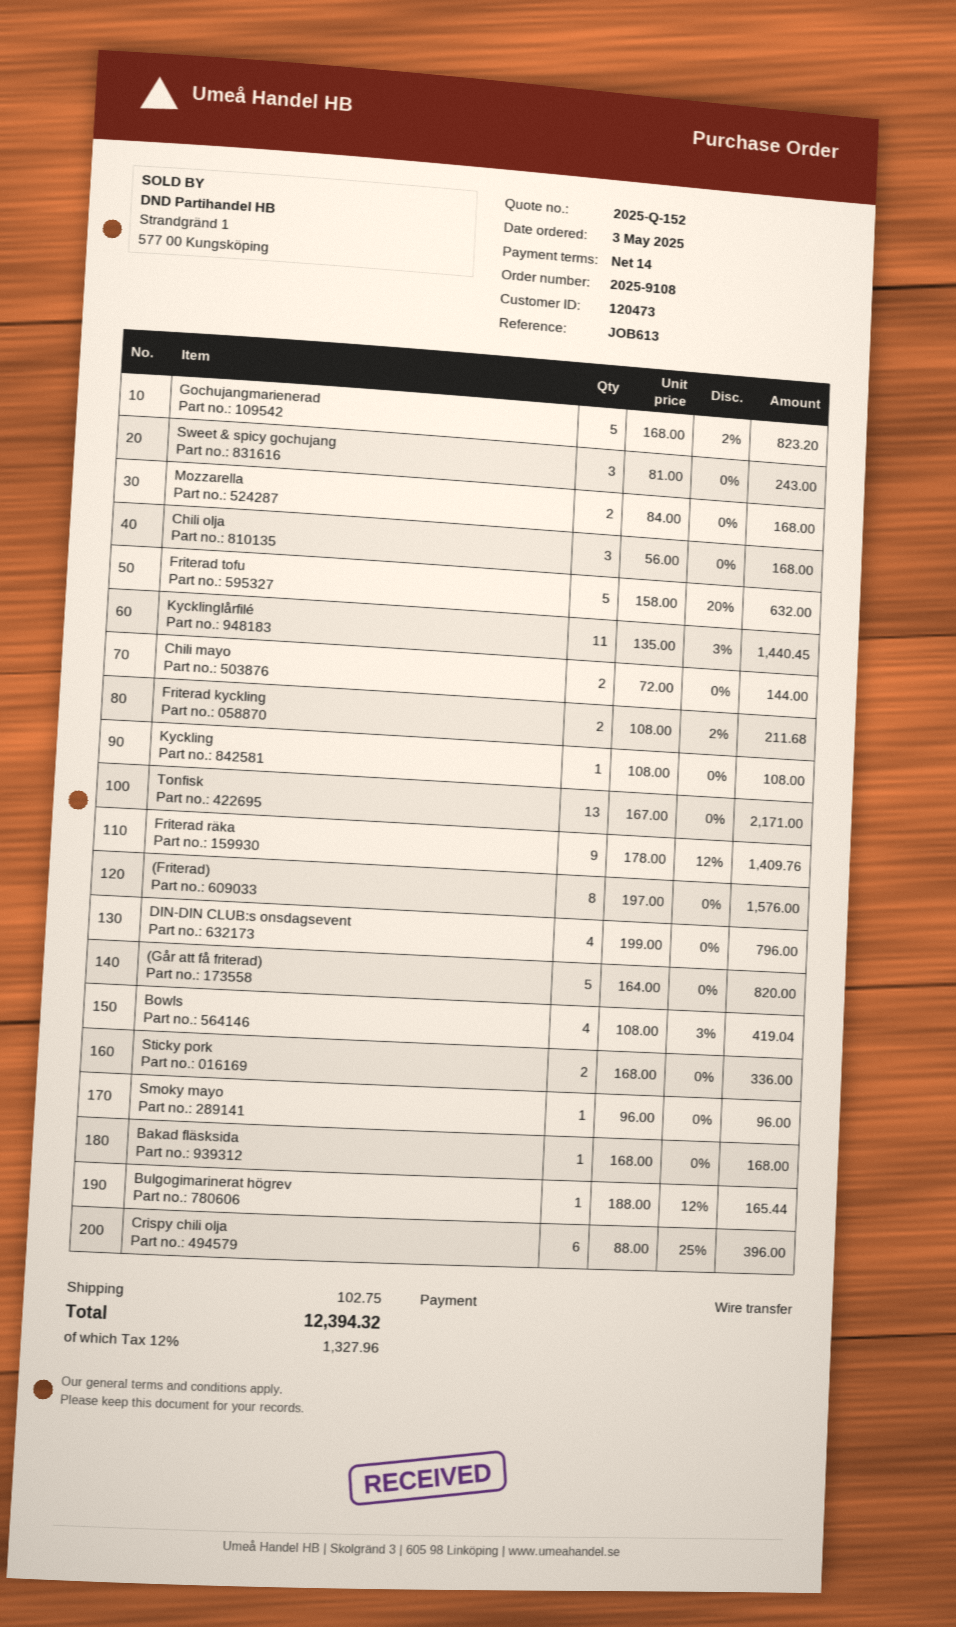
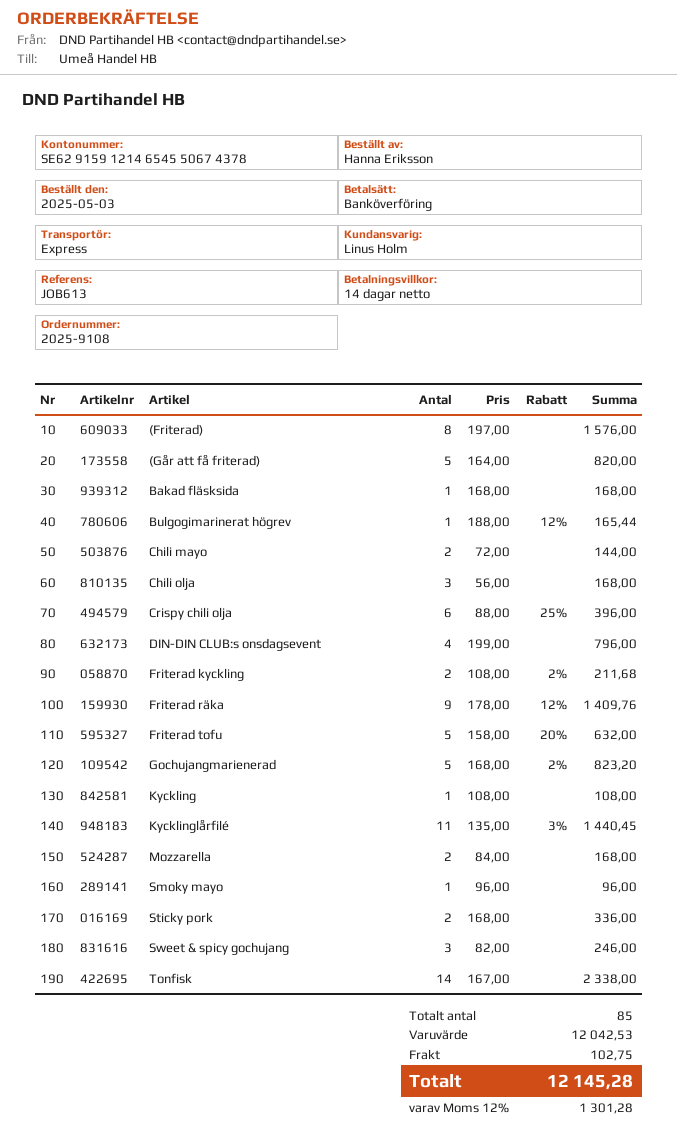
Sweet & spicy gochujang: 3 x 81.00 = 243.00 -> 3 x 82.00 = 246.00
Tonfisk: 13 x 167.00 = 2171.00 -> 14 x 167.00 = 2338.00
Bowls: 4 x 108.00 - 3% = 419.04 -> none
tax: 12% = 1327.96 -> 12% = 1301.28
total: 12394.32 -> 12145.28

